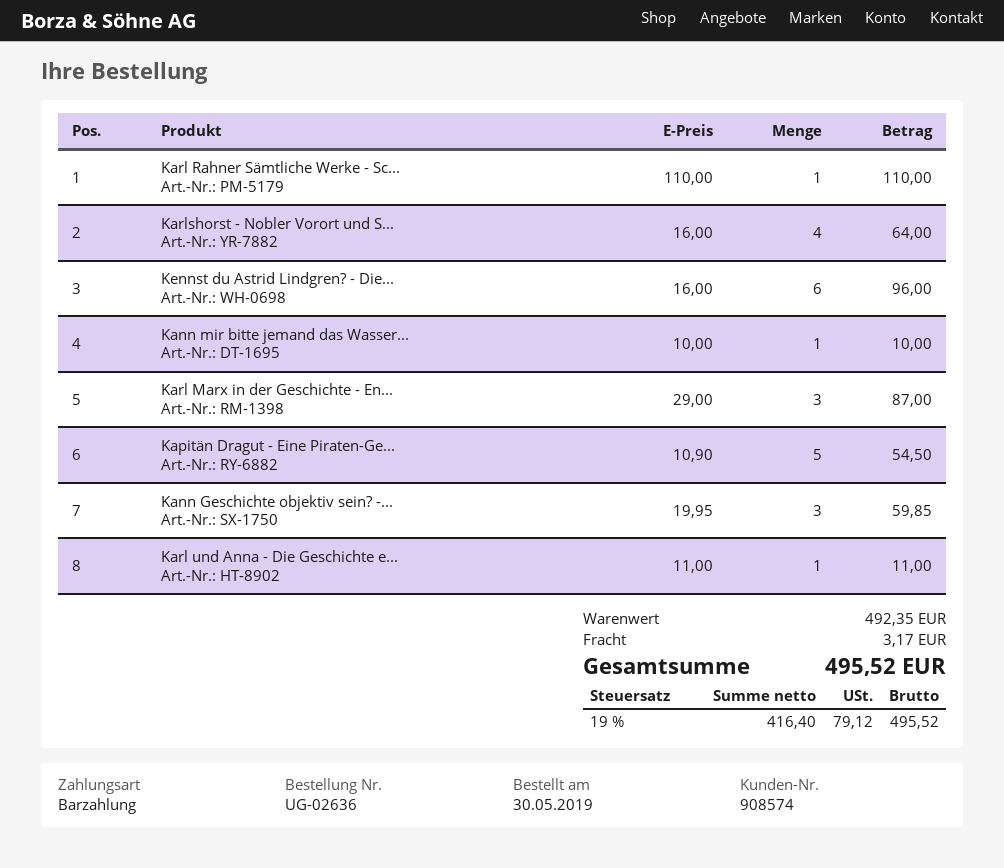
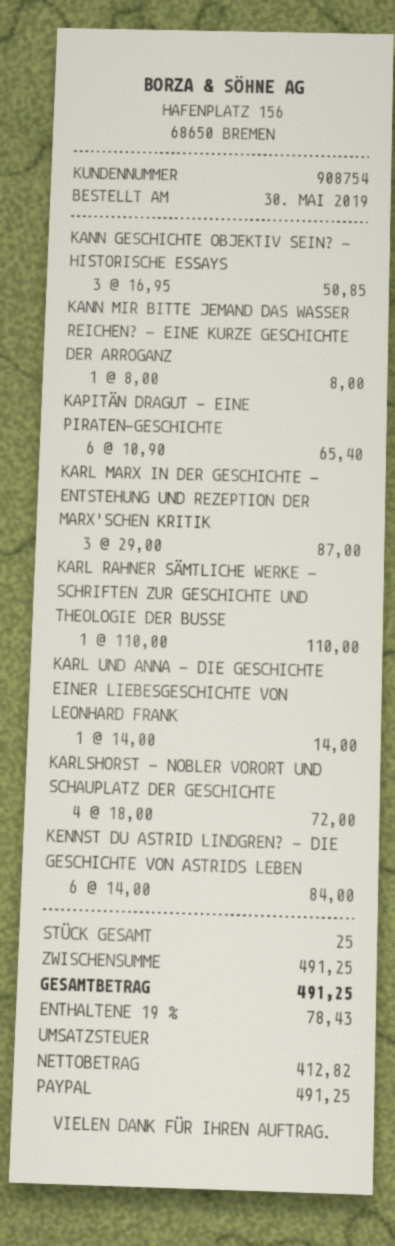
customer number: 908574 -> 908754
payment method: cash -> PayPal
Karlshorst - Nobler Vorort und S...: 4 x 16.00 = 64.00 -> 4 x 18.00 = 72.00
Kennst du Astrid Lindgren? - Die...: 6 x 16.00 = 96.00 -> 6 x 14.00 = 84.00
Kann mir bitte jemand das Wasser...: 1 x 10.00 = 10.00 -> 1 x 8.00 = 8.00
Kapitän Dragut - Eine Piraten-Ge...: 5 x 10.90 = 54.50 -> 6 x 10.90 = 65.40
Kann Geschichte objektiv sein? -...: 3 x 19.95 = 59.85 -> 3 x 16.95 = 50.85
Karl und Anna - Die Geschichte e...: 1 x 11.00 = 11.00 -> 1 x 14.00 = 14.00
subtotal: 492.35 -> 491.25
shipping: 3.17 -> none
net: 416.40 -> 412.82
tax: 19% = 79.12 -> 19% = 78.43
total: 495.52 -> 491.25

